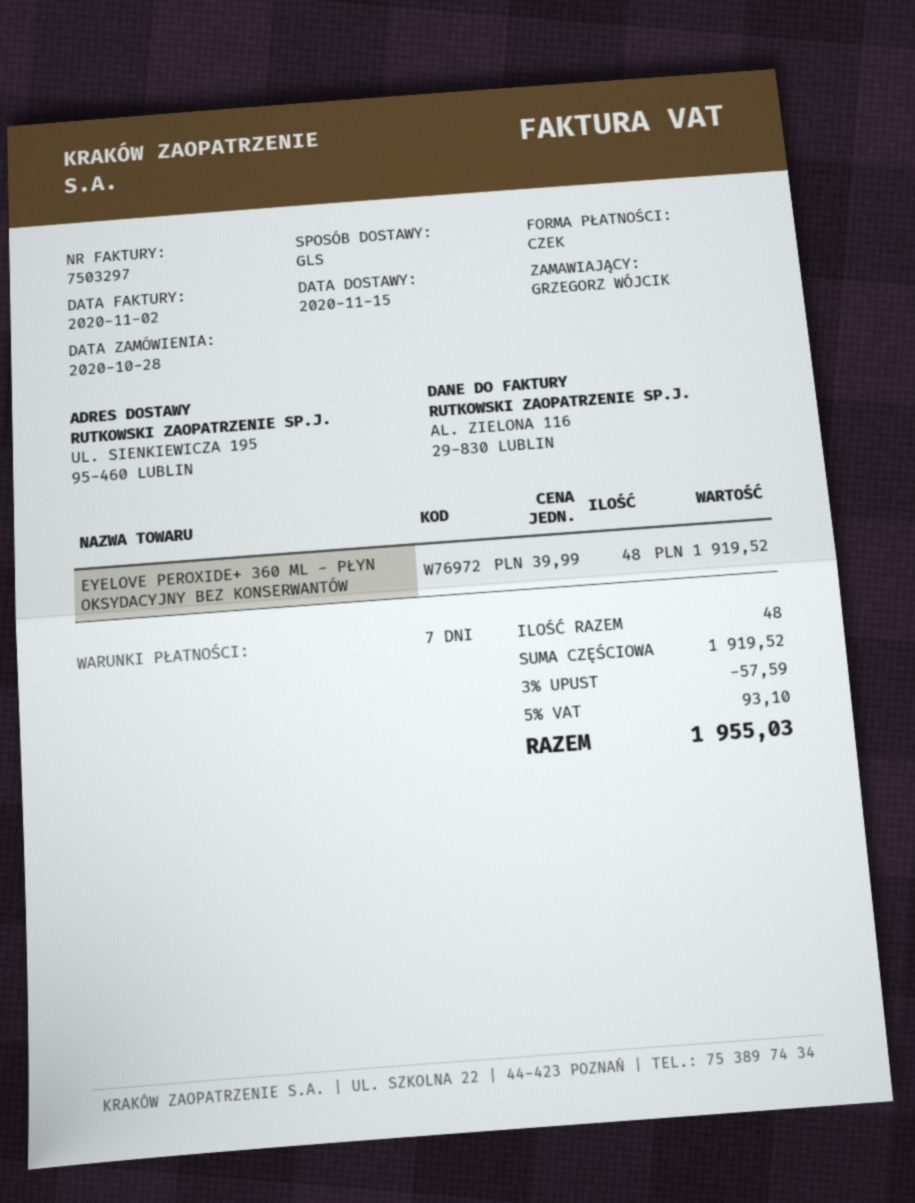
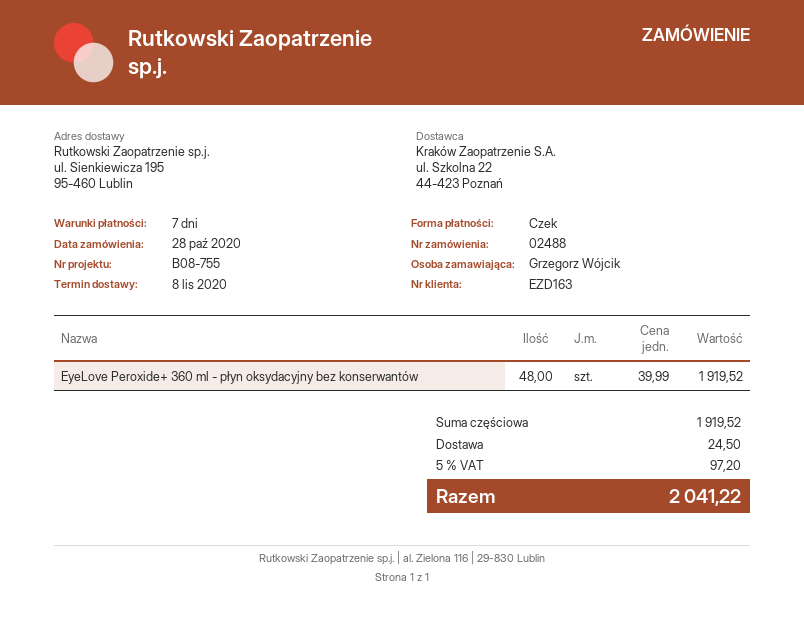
delivery date: 2020-11-15 -> 2020-11-08
discount: 3% = 57.59 -> none
shipping: none -> 24.50
tax: 5% = 93.10 -> 5% = 97.20
total: 1955.03 -> 2041.22

